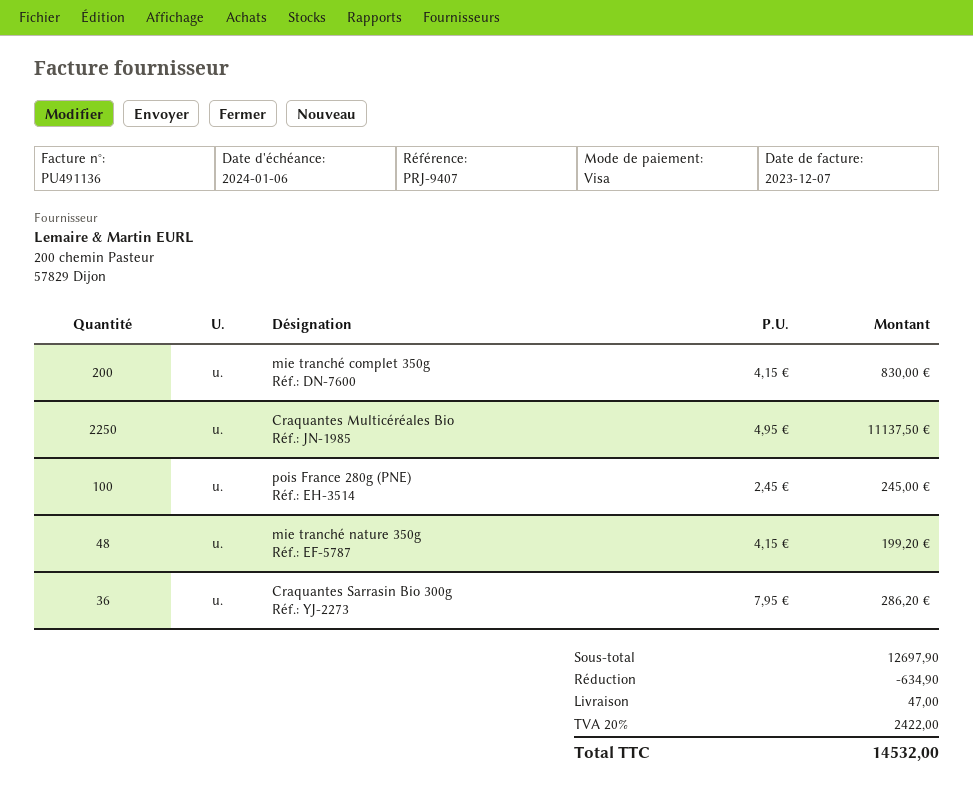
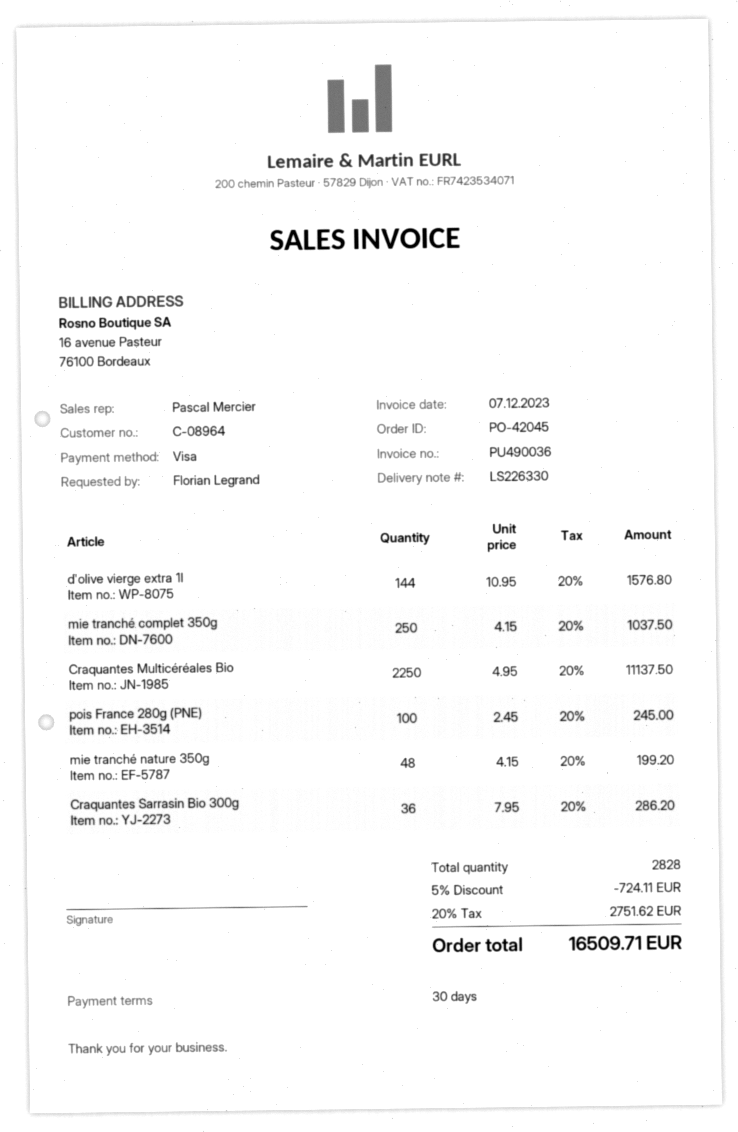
invoice number: PU491136 -> PU490036
mie tranché complet 350g: 200 x 4.15 = 830.00 -> 250 x 4.15 = 1037.50
d'olive vierge extra 1l: none -> 144 x 10.95 = 1576.80
discount: 634.90 -> 724.11
shipping: 47.00 -> none
tax: 20% = 2422.00 -> 20% = 2751.62
total: 14532.00 -> 16509.71

